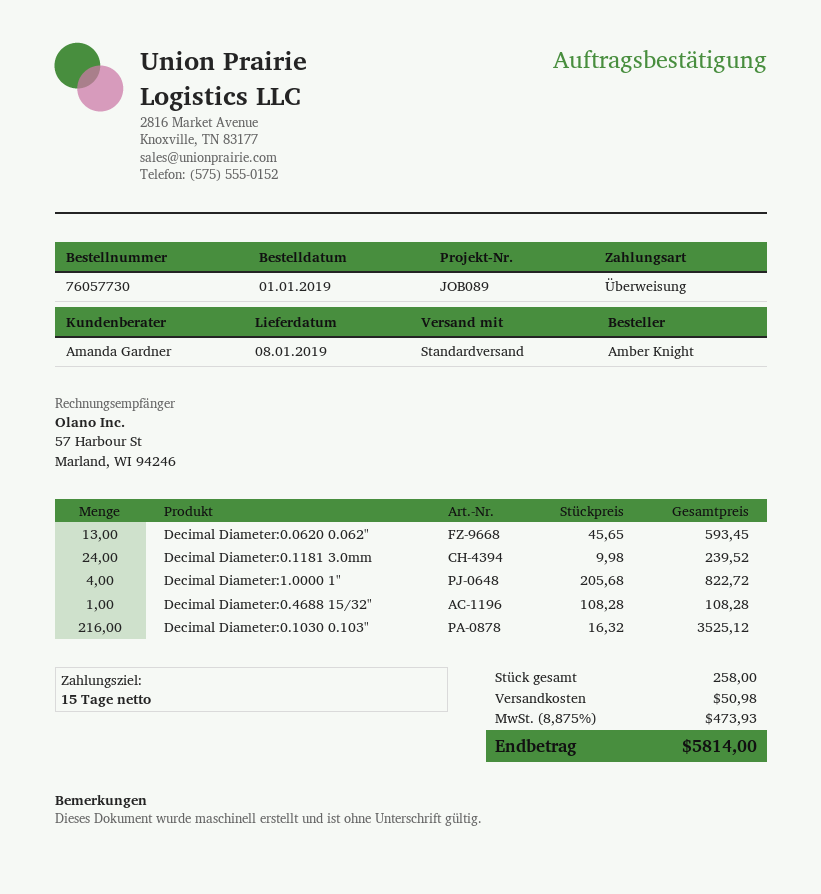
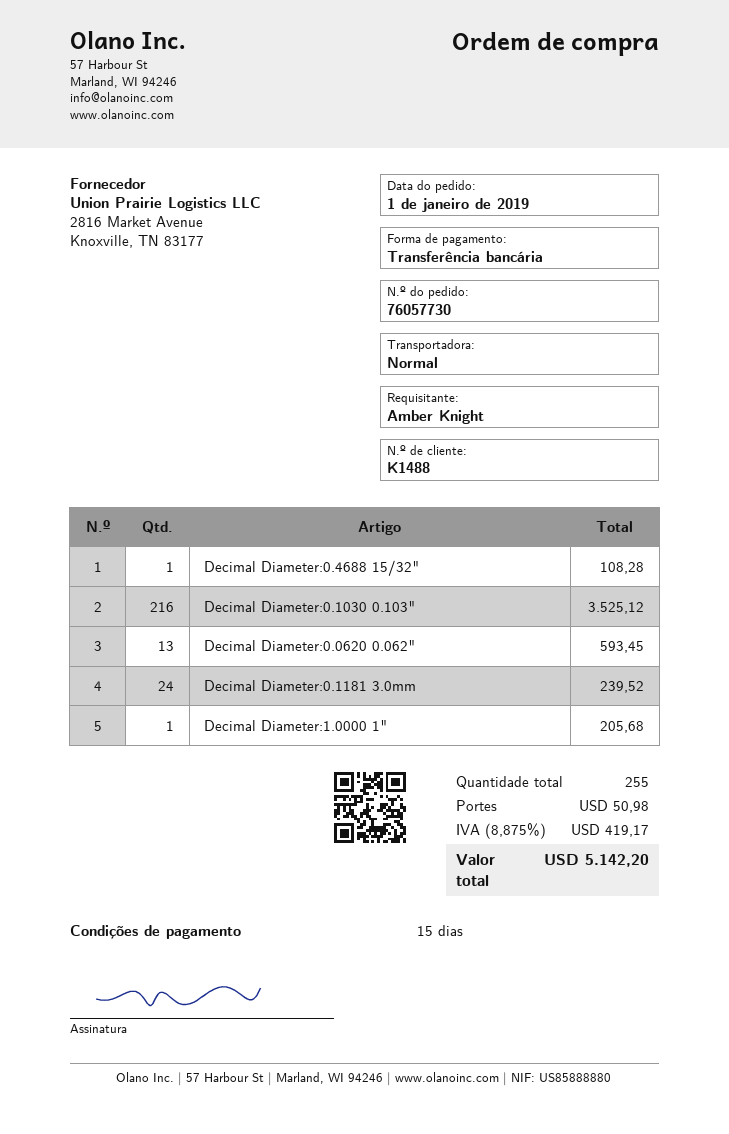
Decimal Diameter:1.0000 1": 4 for 822.72 -> 1 for 205.68
total quantity: 258 -> 255
tax: 8.875% = 473.93 -> 8.875% = 419.17
total: 5814.00 -> 5142.20

